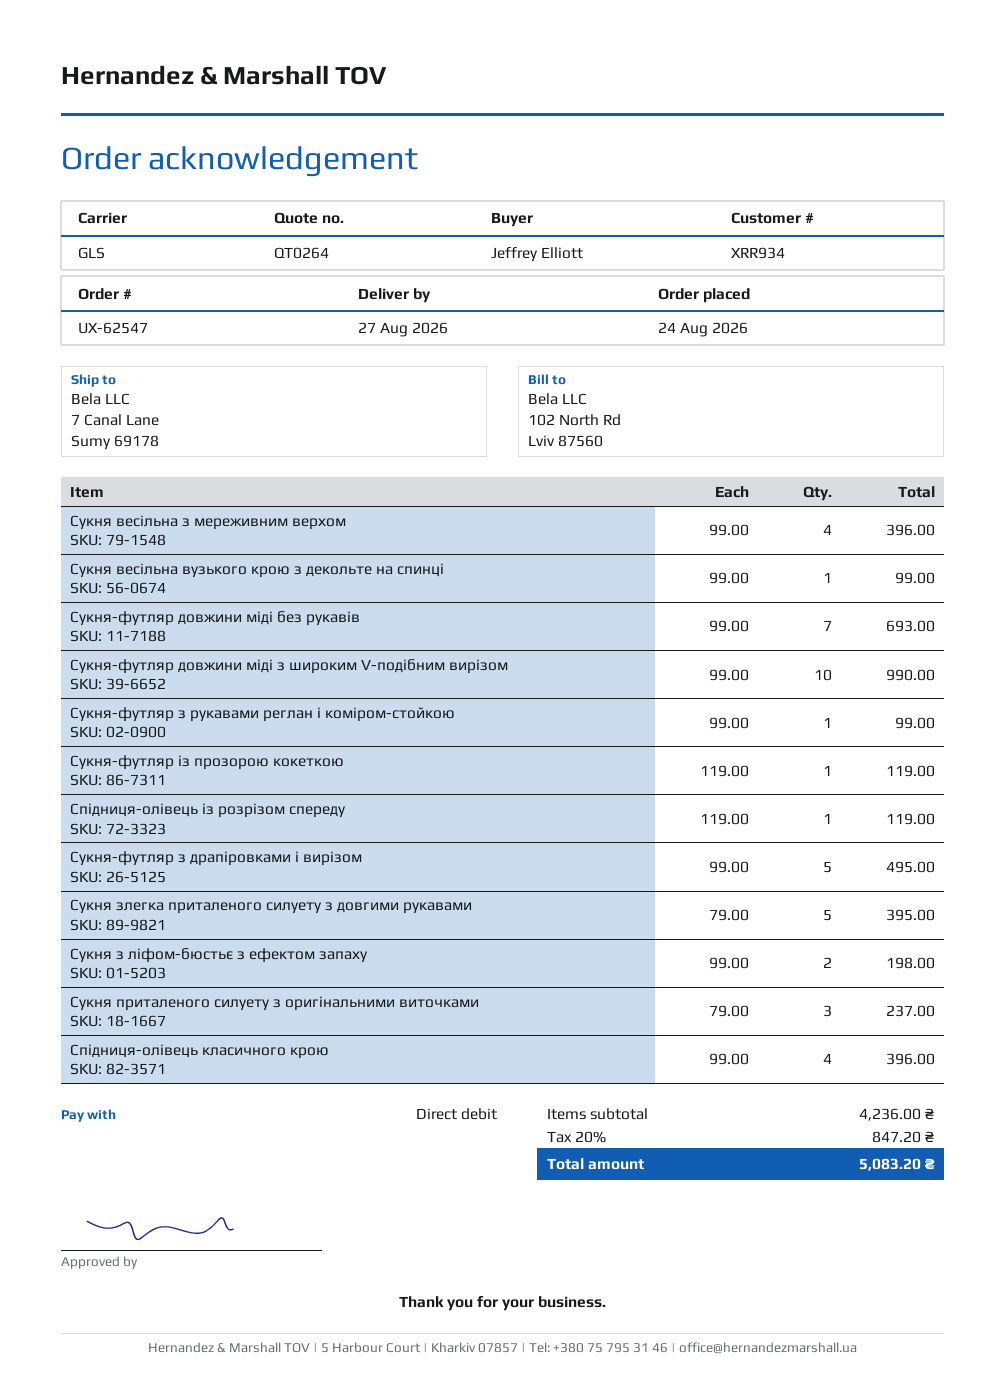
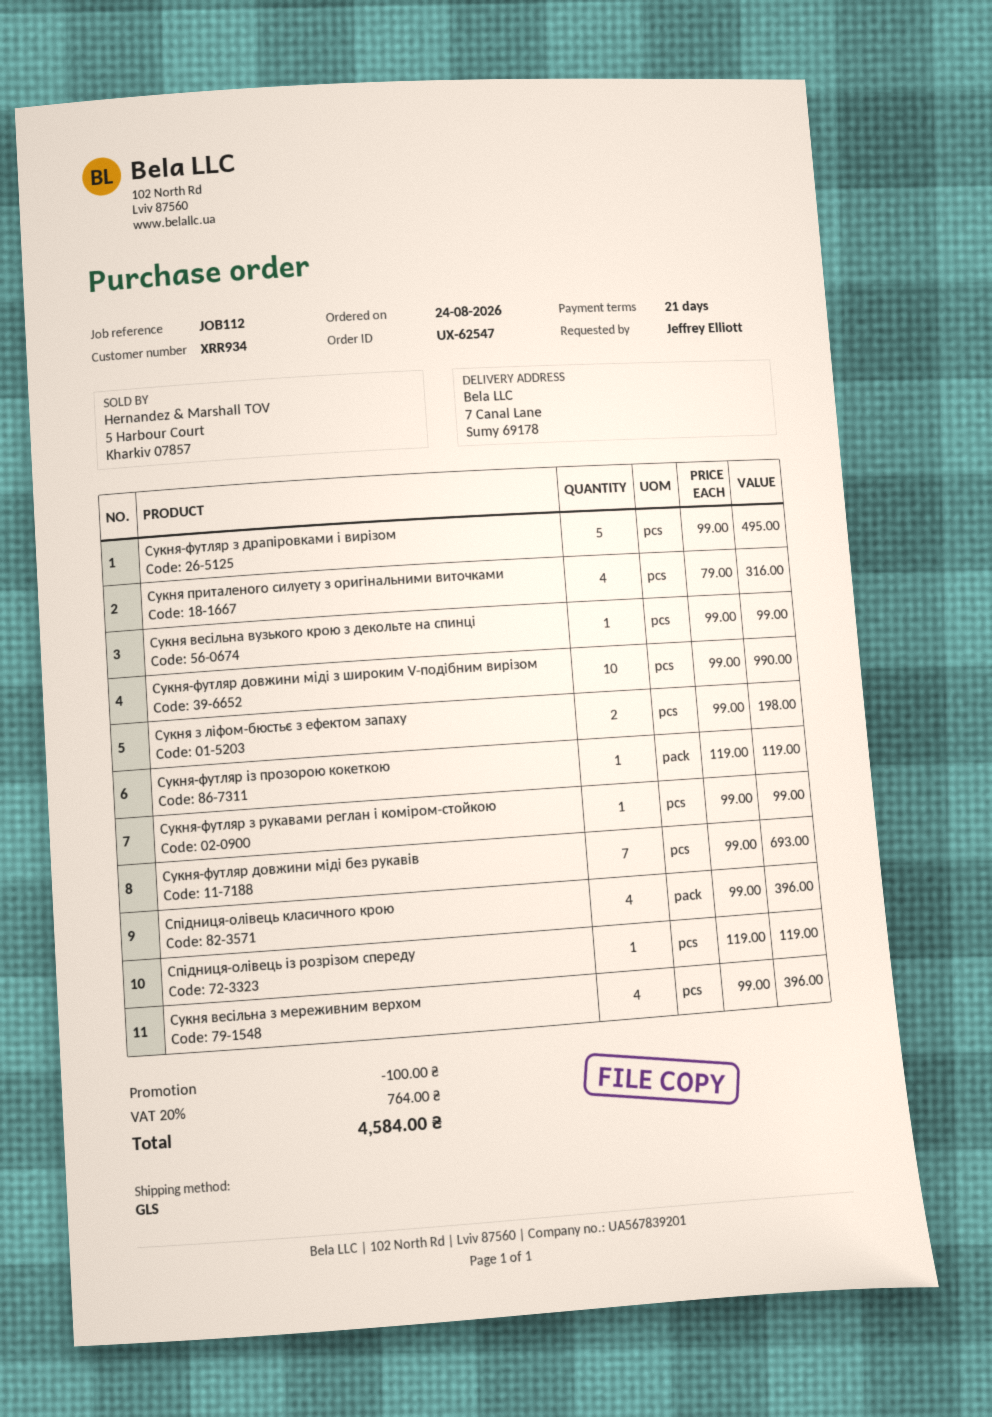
Сукня злегка приталеного силуету з довгими рукавами: 5 x 79.00 = 395.00 -> none
Сукня приталеного силуету з оригінальними виточками: 3 x 79.00 = 237.00 -> 4 x 79.00 = 316.00
discount: none -> 100.00
tax: 20% = 847.20 -> 20% = 764.00
total: 5083.20 -> 4584.00

